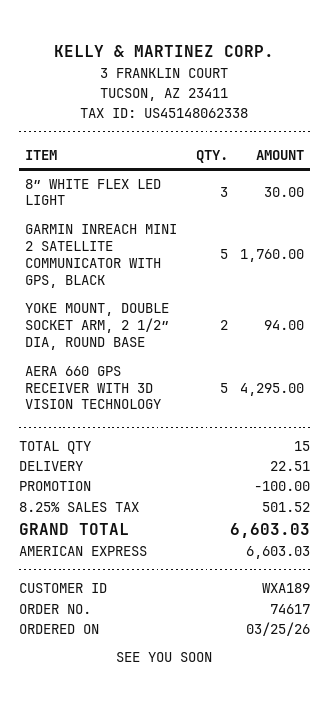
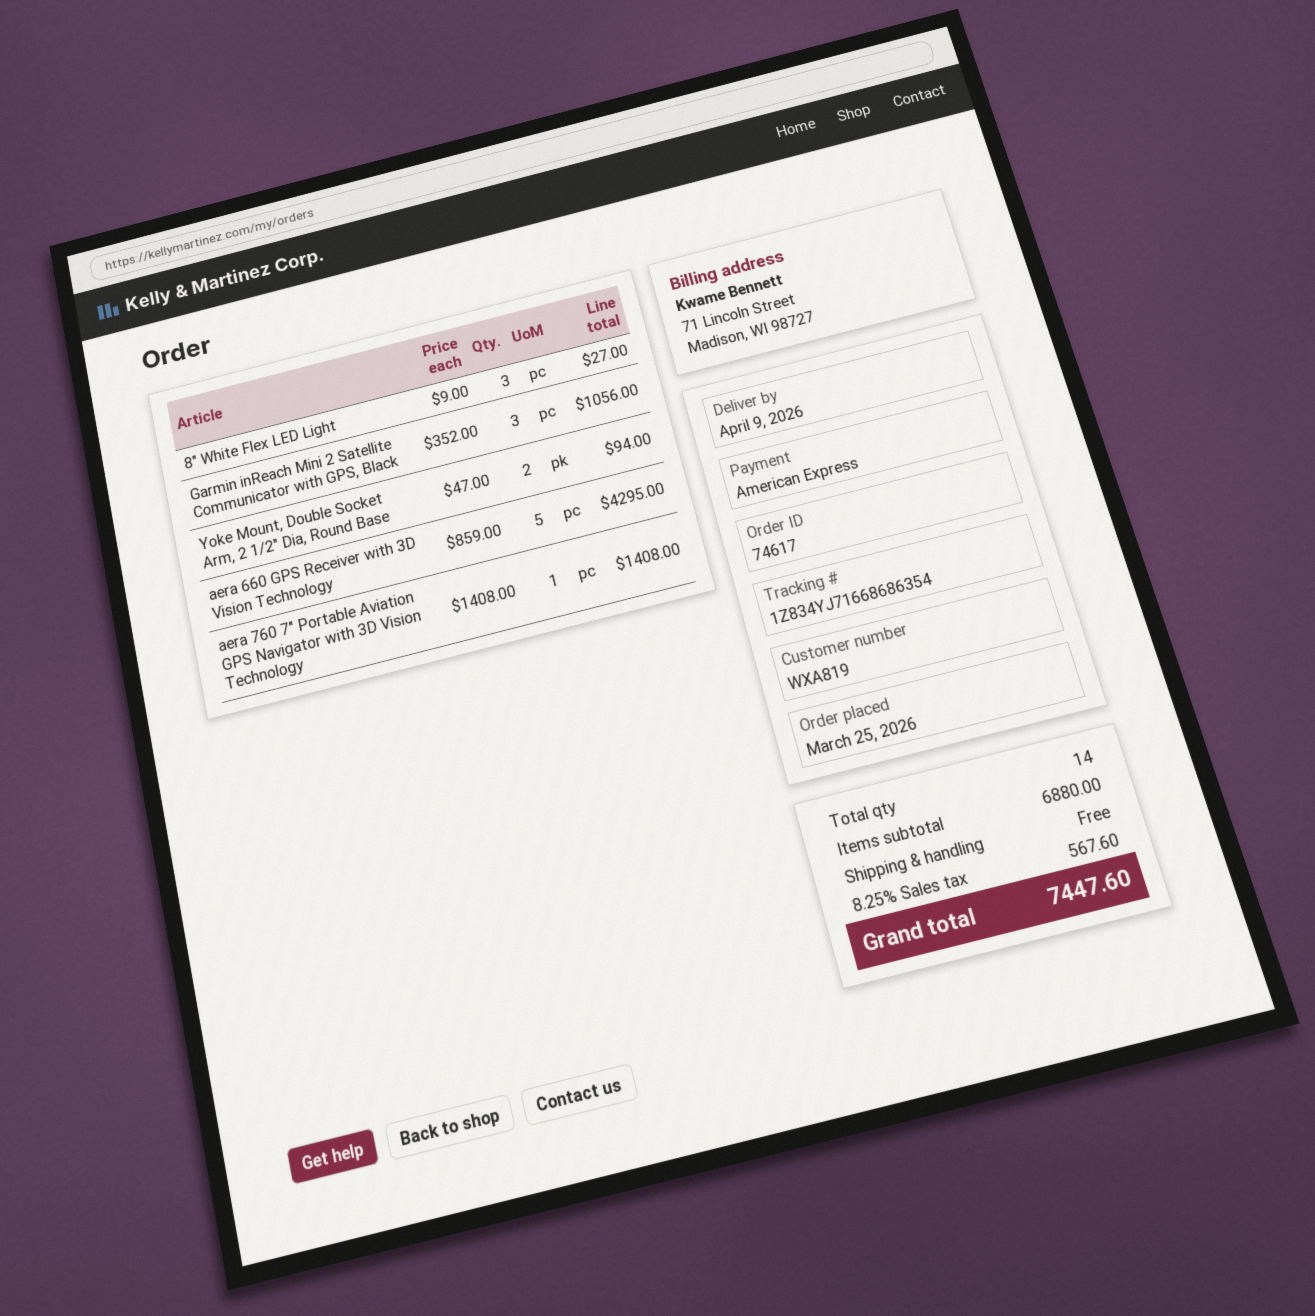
customer number: WXA189 -> WXA819
8″ WHITE FLEX LED LIGHT: 3 for 30.00 -> 3 for 27.00
GARMIN INREACH MINI 2 SATELLITE COMMUNICATOR WITH GPS, BLACK: 5 for 1760.00 -> 3 for 1056.00
aera 760 7″ Portable Aviation GPS Navigator with 3D Vision Technology: none -> 1 for 1408.00
total quantity: 15 -> 14
discount: 100.00 -> none
shipping: 22.51 -> 0.00
tax: 8.25% = 501.52 -> 8.25% = 567.60
total: 6603.03 -> 7447.60

